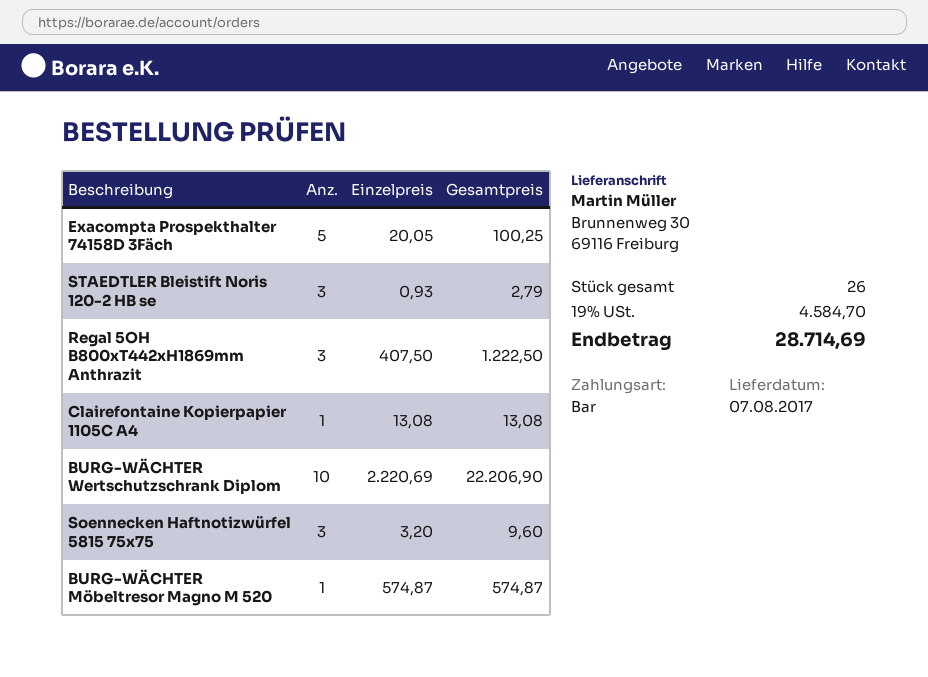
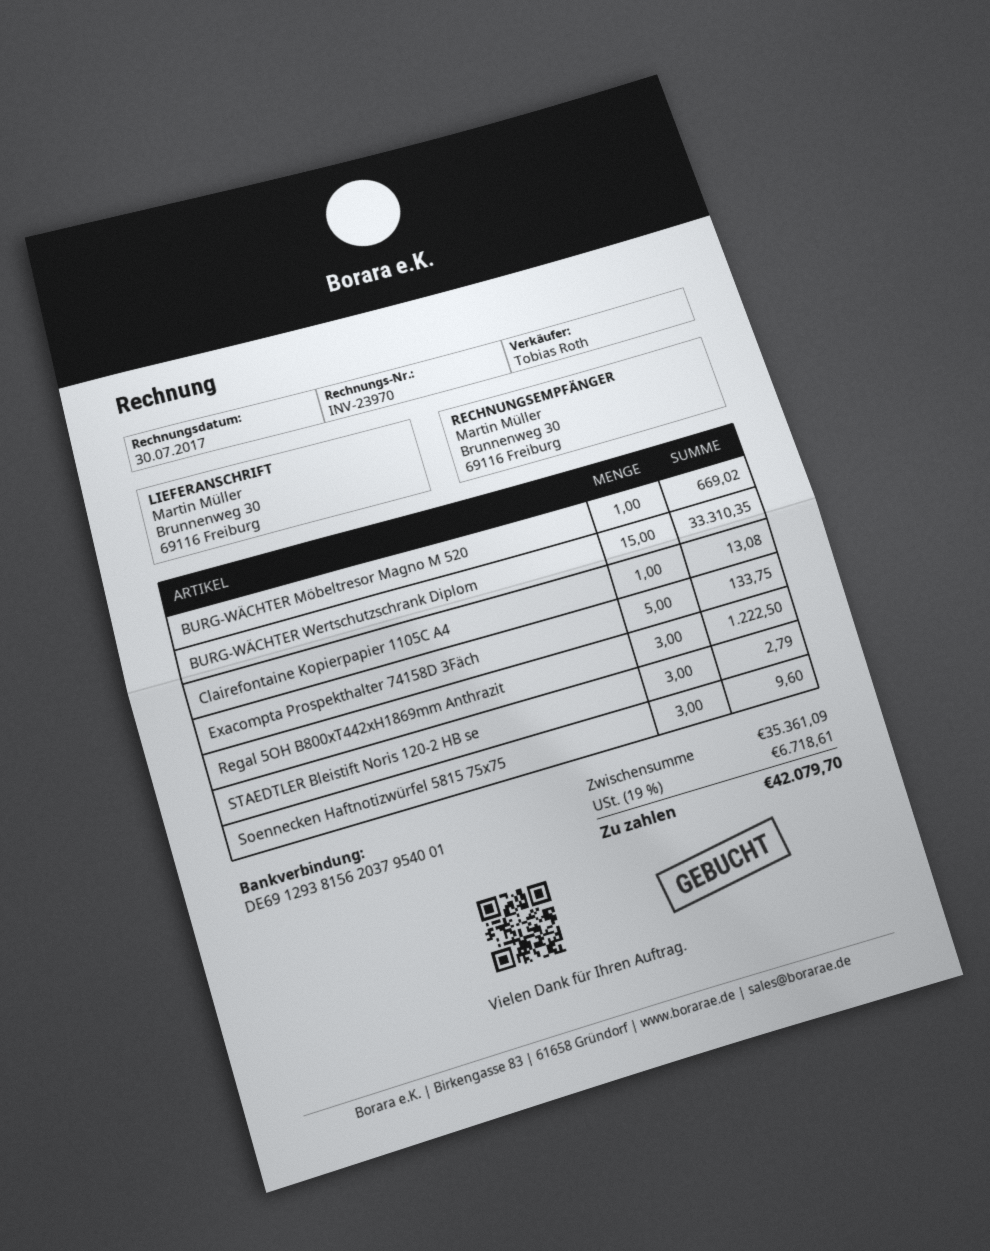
Exacompta Prospekthalter 74158D 3Fäch: 5 for 100.25 -> 5 for 133.75
BURG-WÄCHTER Wertschutzschrank Diplom: 10 for 22206.90 -> 15 for 33310.35
BURG-WÄCHTER Möbeltresor Magno M 520: 1 for 574.87 -> 1 for 669.02
tax: 19% = 4584.70 -> 19% = 6718.61
total: 28714.69 -> 42079.70

